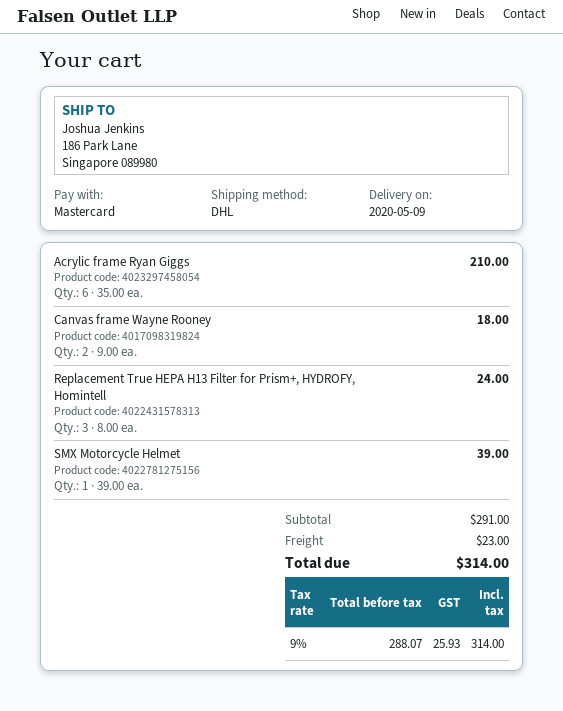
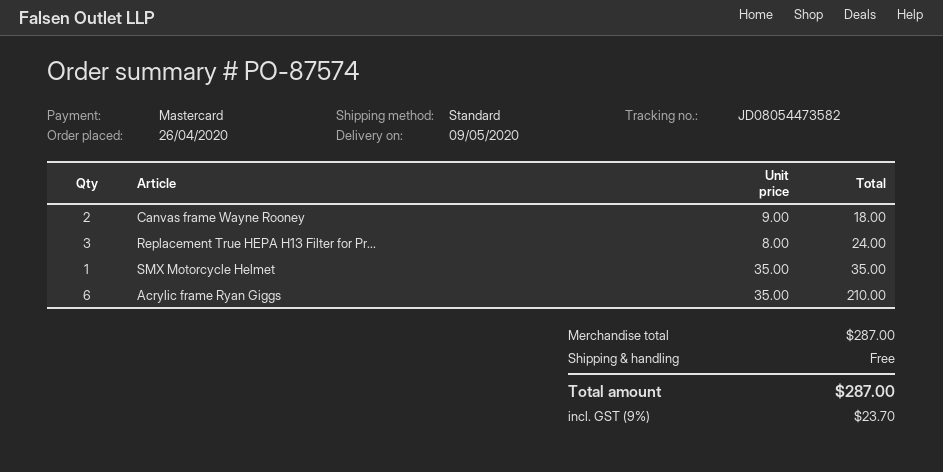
shipping method: DHL -> standard
SMX Motorcycle Helmet: 1 x 39.00 = 39.00 -> 1 x 35.00 = 35.00
subtotal: 291.00 -> 287.00
shipping: 23.00 -> 0.00
tax: 9% = 25.93 -> 9% = 23.70
total: 314.00 -> 287.00

